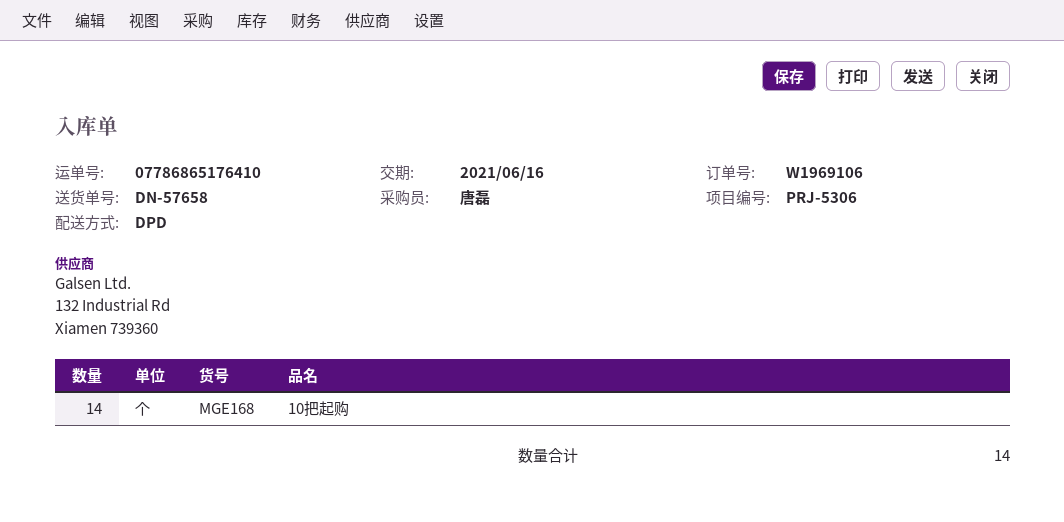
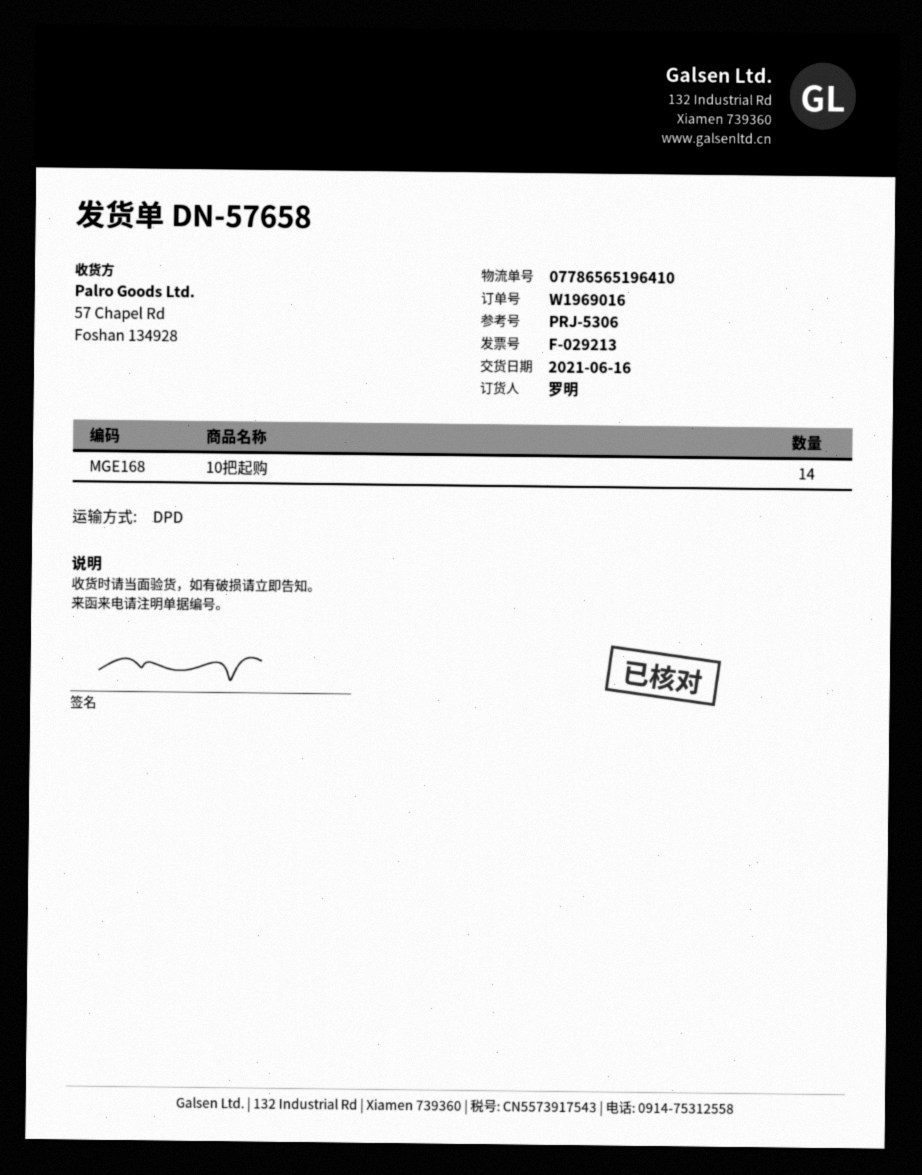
order number: W1969106 -> W1969016
ordered by: 唐磊 -> 罗明
tracking number: 07786865176410 -> 07786565196410

